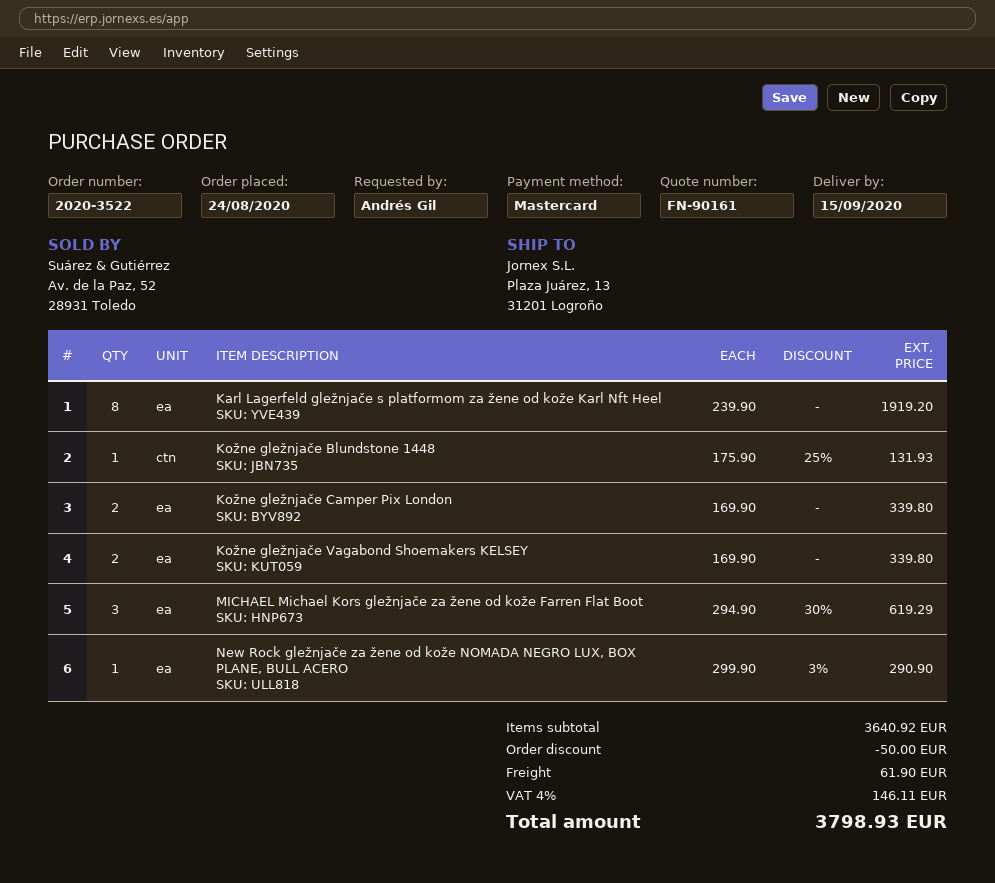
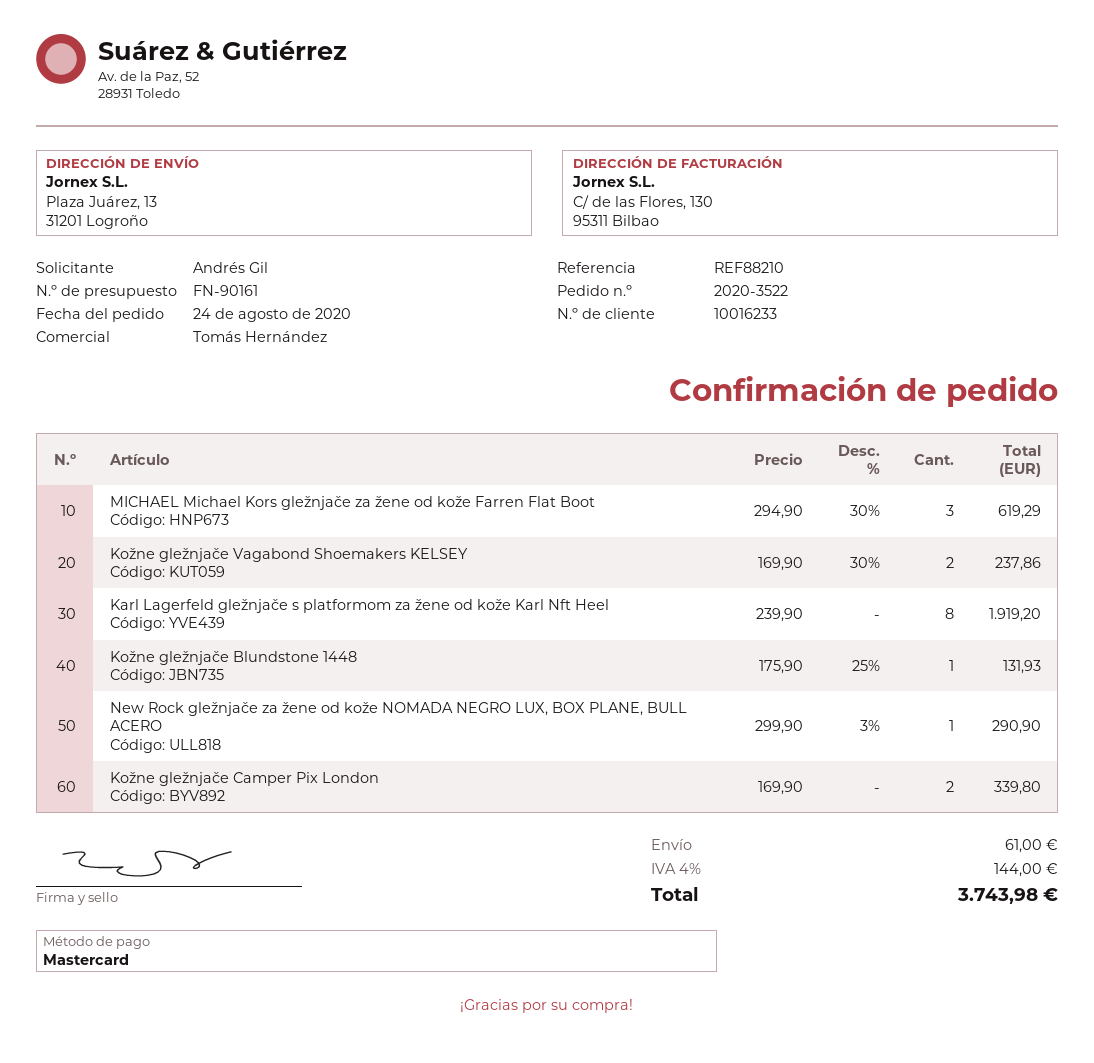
Kožne gležnjače Vagabond Shoemakers KELSEY: 2 x 169.90 = 339.80 -> 2 x 169.90 - 30% = 237.86
discount: 50.00 -> none
shipping: 61.90 -> 61.00
tax: 4% = 146.11 -> 4% = 144.00
total: 3798.93 -> 3743.98

